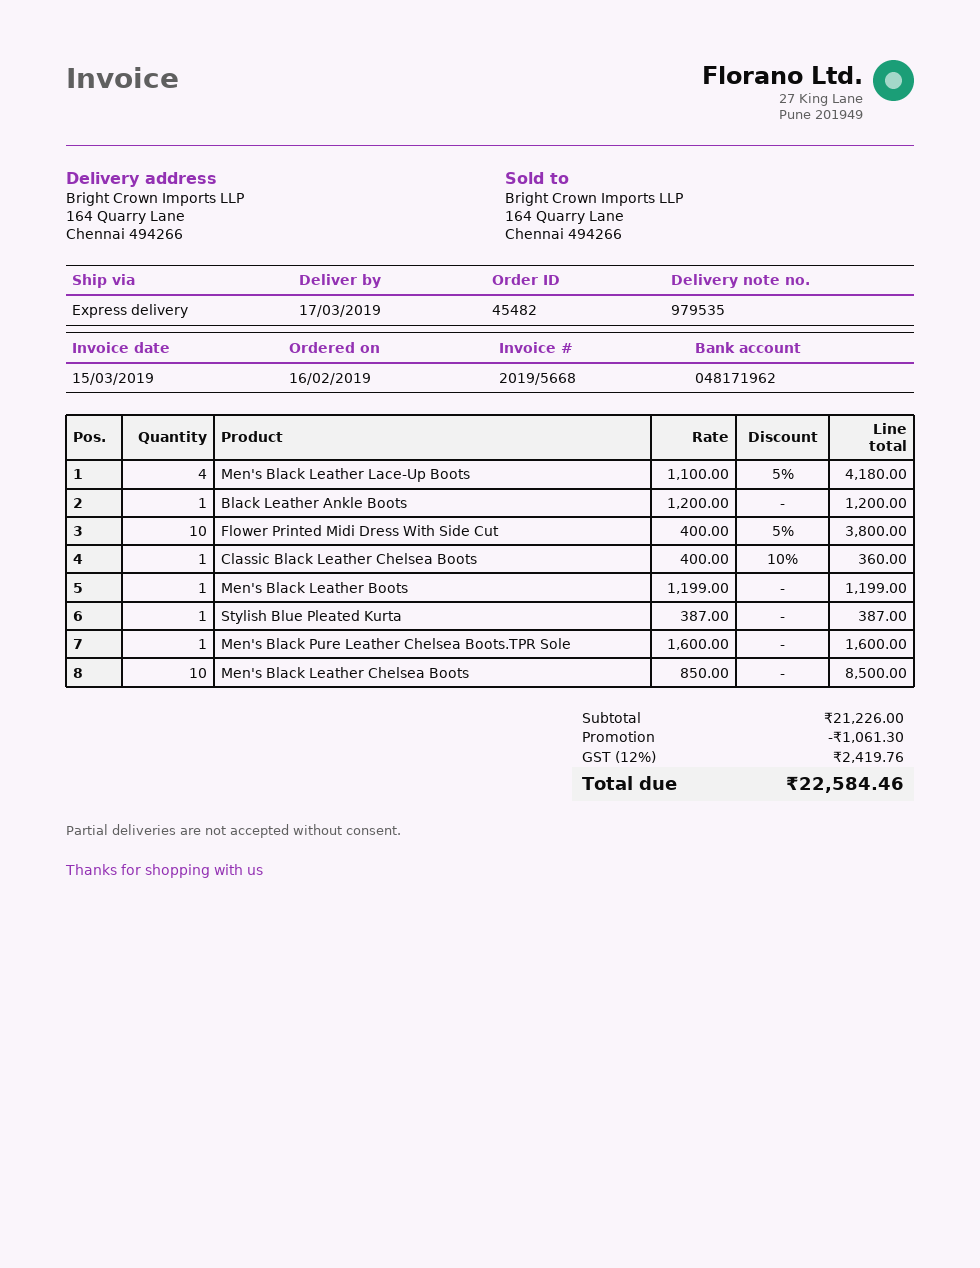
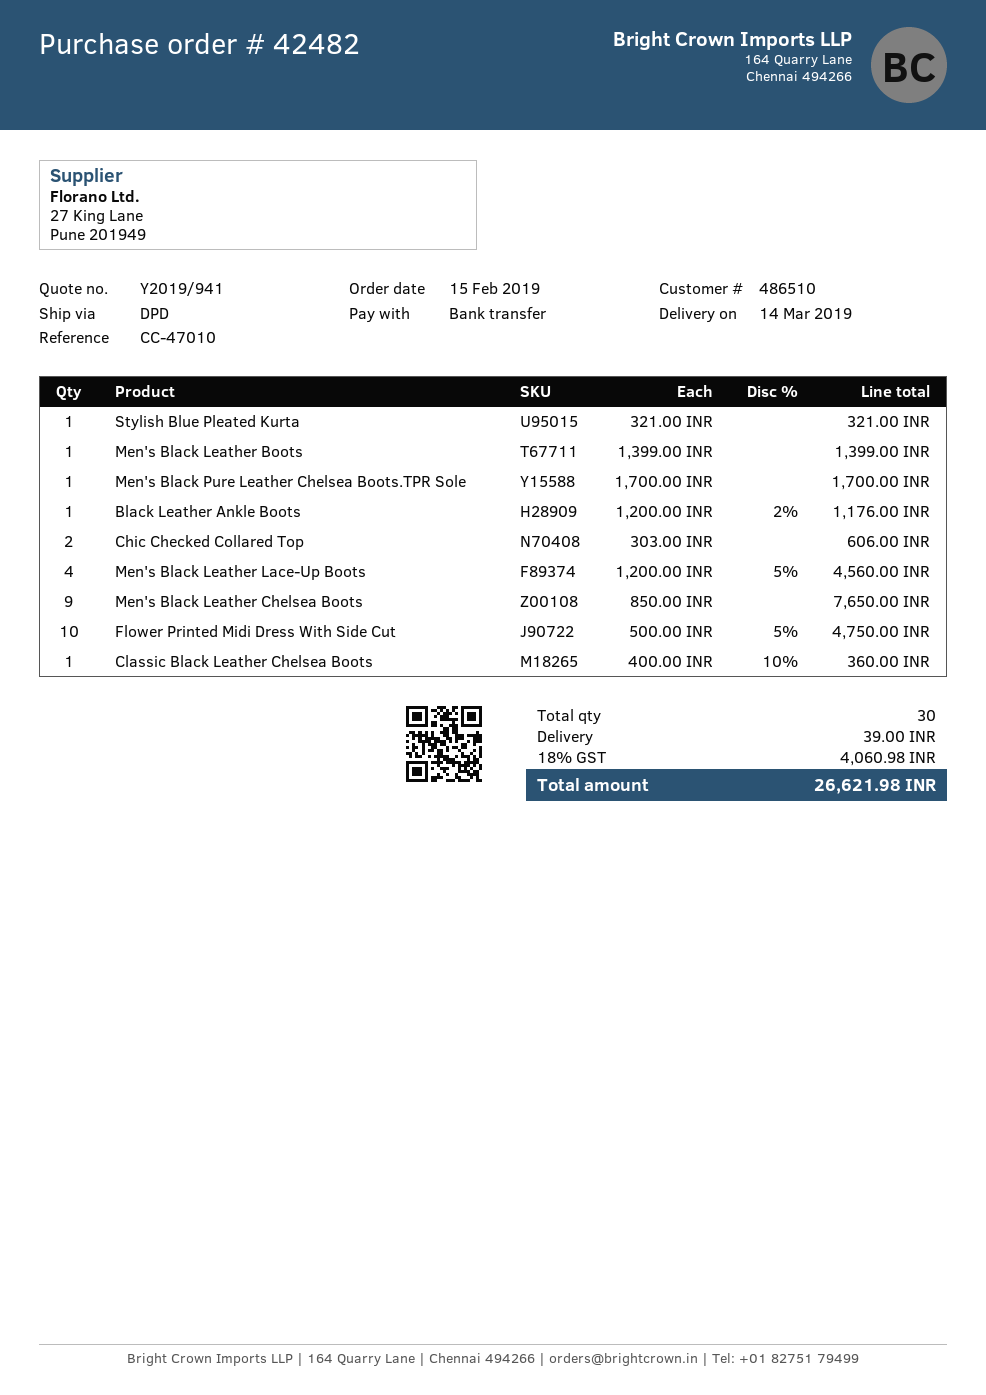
order number: 45482 -> 42482
order date: 2019-02-16 -> 2019-02-15
delivery date: 2019-03-17 -> 2019-03-14
shipping method: express -> DPD
Men's Black Leather Lace-Up Boots: 4 x 1100.00 - 5% = 4180.00 -> 4 x 1200.00 - 5% = 4560.00
Black Leather Ankle Boots: 1 x 1200.00 = 1200.00 -> 1 x 1200.00 - 2% = 1176.00
Flower Printed Midi Dress With Side Cut: 10 x 400.00 - 5% = 3800.00 -> 10 x 500.00 - 5% = 4750.00
Men's Black Leather Boots: 1 x 1199.00 = 1199.00 -> 1 x 1399.00 = 1399.00
Stylish Blue Pleated Kurta: 1 x 387.00 = 387.00 -> 1 x 321.00 = 321.00
Men's Black Pure Leather Chelsea Boots.TPR Sole: 1 x 1600.00 = 1600.00 -> 1 x 1700.00 = 1700.00
Men's Black Leather Chelsea Boots: 10 x 850.00 = 8500.00 -> 9 x 850.00 = 7650.00
Chic Checked Collared Top: none -> 2 x 303.00 = 606.00
discount: 1061.30 -> none
shipping: none -> 39.00
tax: 12% = 2419.76 -> 18% = 4060.98
total: 22584.46 -> 26621.98

